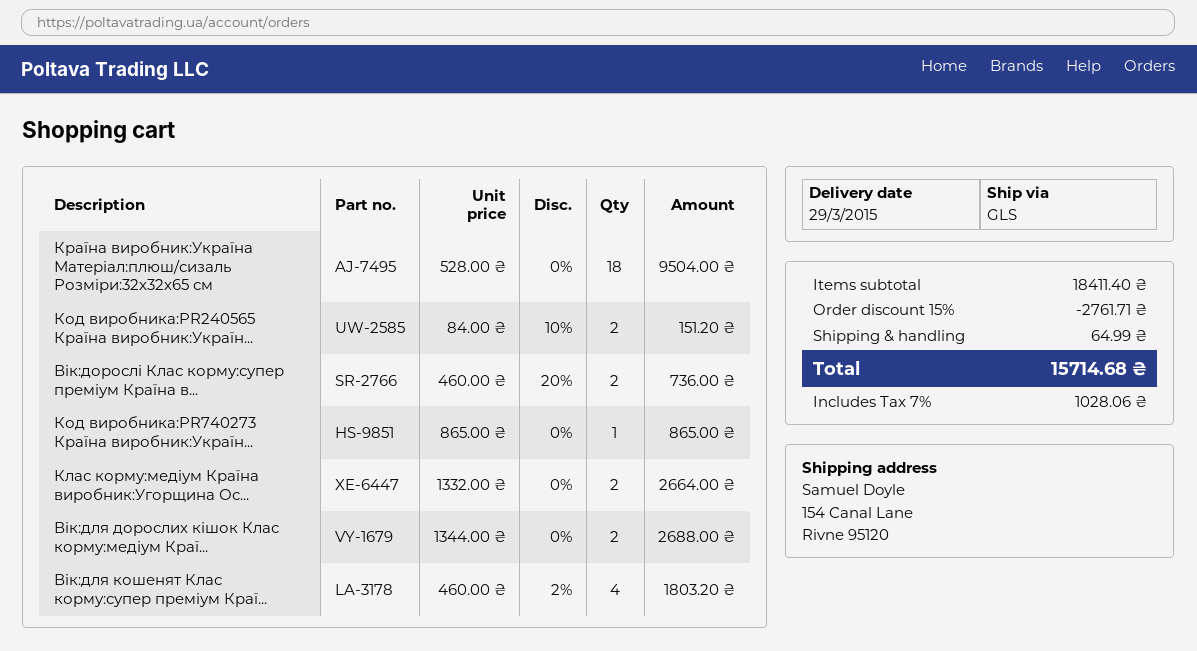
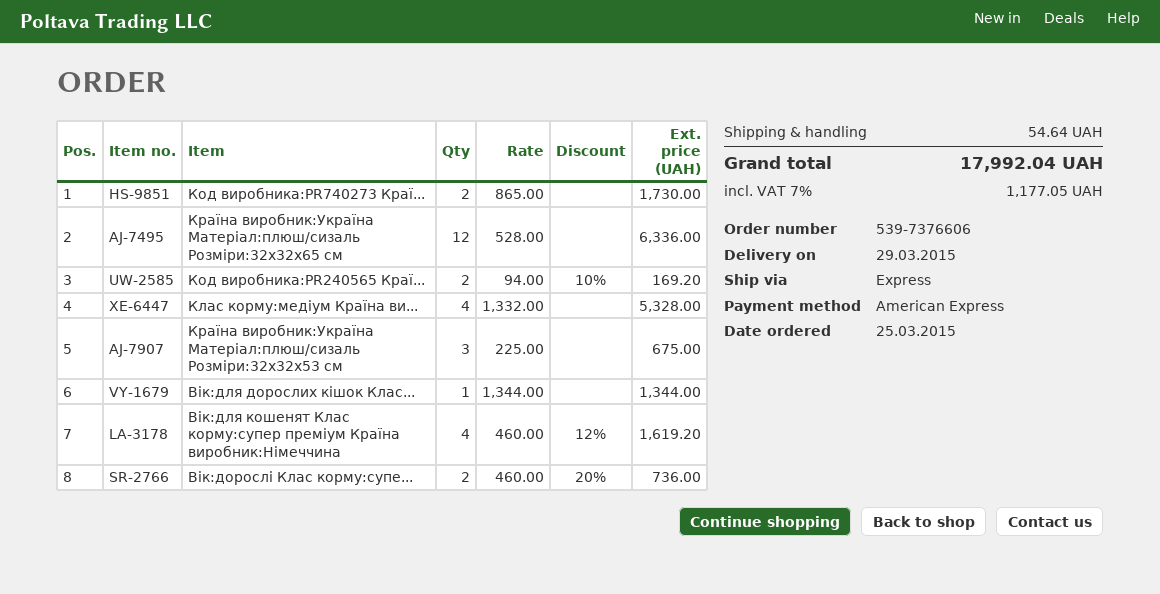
shipping method: GLS -> express
Країна виробник:Україна Матеріал:плюш/сизаль Розміри:32х32х65 см: 18 x 528.00 = 9504.00 -> 12 x 528.00 = 6336.00
Код виробника:PR240565 Країна виробник:Україн...: 2 x 84.00 - 10% = 151.20 -> 2 x 94.00 - 10% = 169.20
Код виробника:PR740273 Країна виробник:Україн...: 1 x 865.00 = 865.00 -> 2 x 865.00 = 1730.00
Клас корму:медіум Країна виробник:Угорщина Ос...: 2 x 1332.00 = 2664.00 -> 4 x 1332.00 = 5328.00
Вік:для дорослих кішок Клас корму:медіум Краї...: 2 x 1344.00 = 2688.00 -> 1 x 1344.00 = 1344.00
Вік:для кошенят Клас корму:супер преміум Краї...: 4 x 460.00 - 2% = 1803.20 -> 4 x 460.00 - 12% = 1619.20
Країна виробник:Україна Матеріал:плюш/сизаль Розміри:32х32х53 см: none -> 3 x 225.00 = 675.00
discount: 15% = 2761.71 -> none
shipping: 64.99 -> 54.64
tax: 7% = 1028.06 -> 7% = 1177.05
total: 15714.68 -> 17992.04

